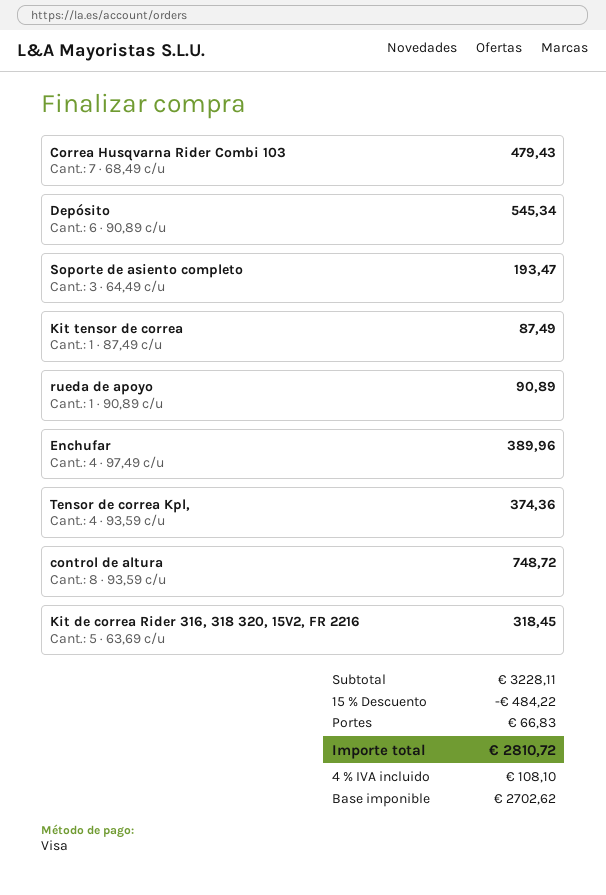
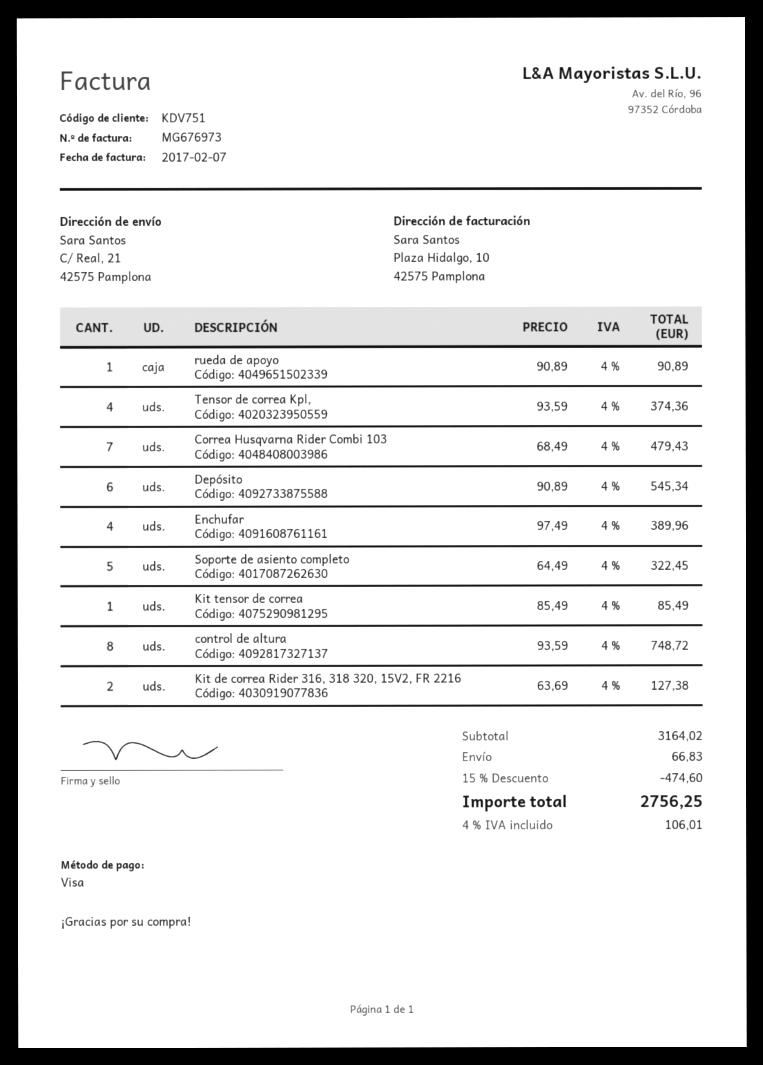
Soporte de asiento completo: 3 x 64.49 = 193.47 -> 5 x 64.49 = 322.45
Kit tensor de correa: 1 x 87.49 = 87.49 -> 1 x 85.49 = 85.49
Kit de correa Rider 316, 318 320, 15V2, FR 2216: 5 x 63.69 = 318.45 -> 2 x 63.69 = 127.38
subtotal: 3228.11 -> 3164.02
discount: 15% = 484.22 -> 15% = 474.60
tax: 4% = 108.10 -> 4% = 106.01
total: 2810.72 -> 2756.25

